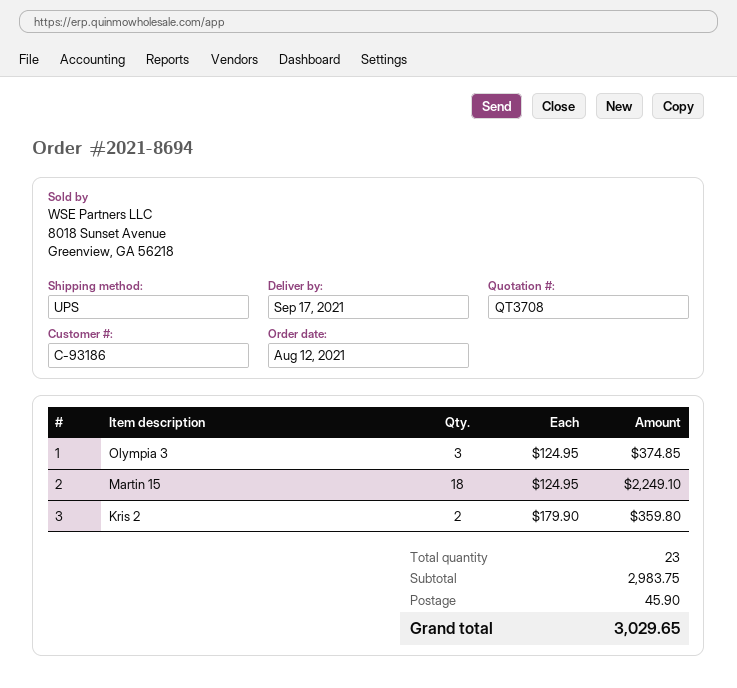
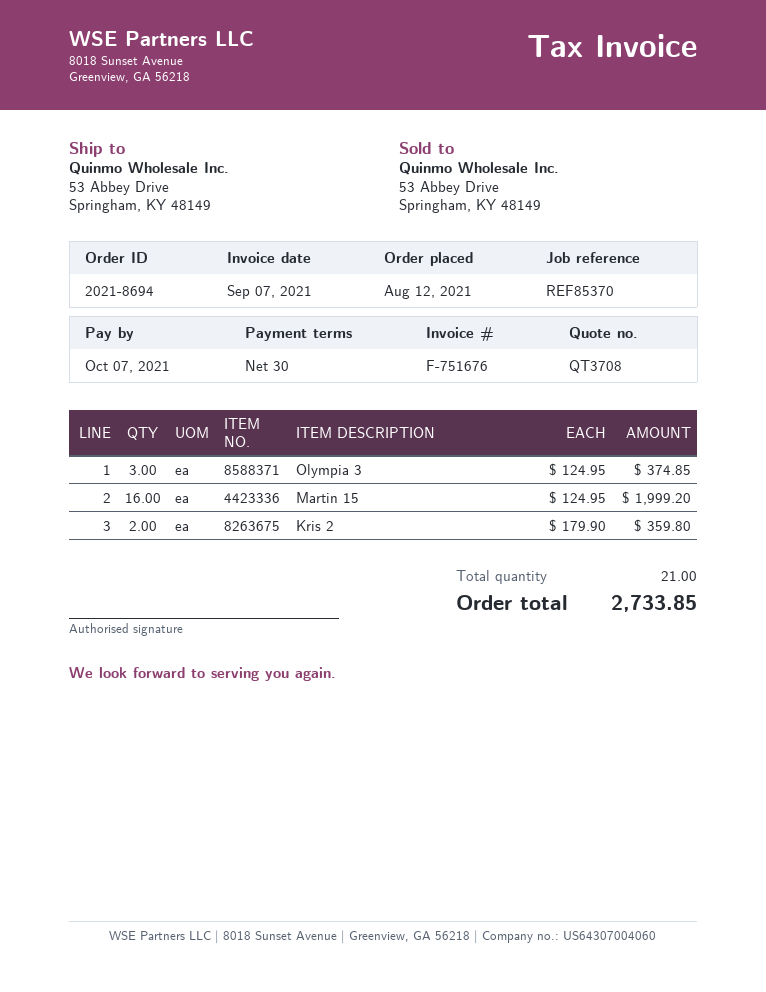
Martin 15: 18 x 124.95 = 2249.10 -> 16 x 124.95 = 1999.20
total quantity: 23 -> 21
shipping: 45.90 -> none
total: 3029.65 -> 2733.85

